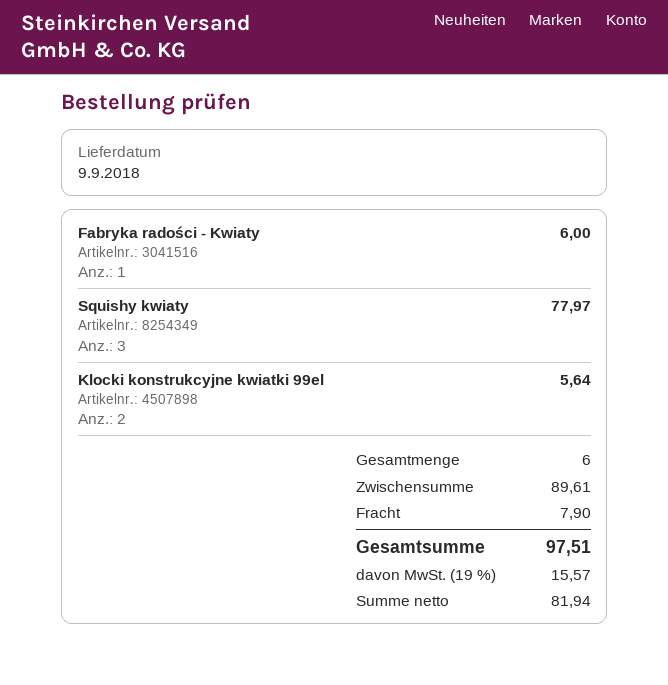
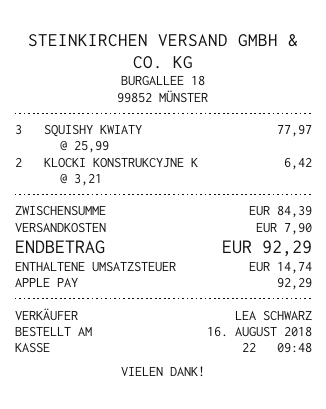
Fabryka radości - Kwiaty: 1 for 6.00 -> none
Klocki konstrukcyjne kwiatki 99el: 2 for 5.64 -> 2 for 6.42
subtotal: 89.61 -> 84.39
tax: 15.57 -> 14.74
total: 97.51 -> 92.29

